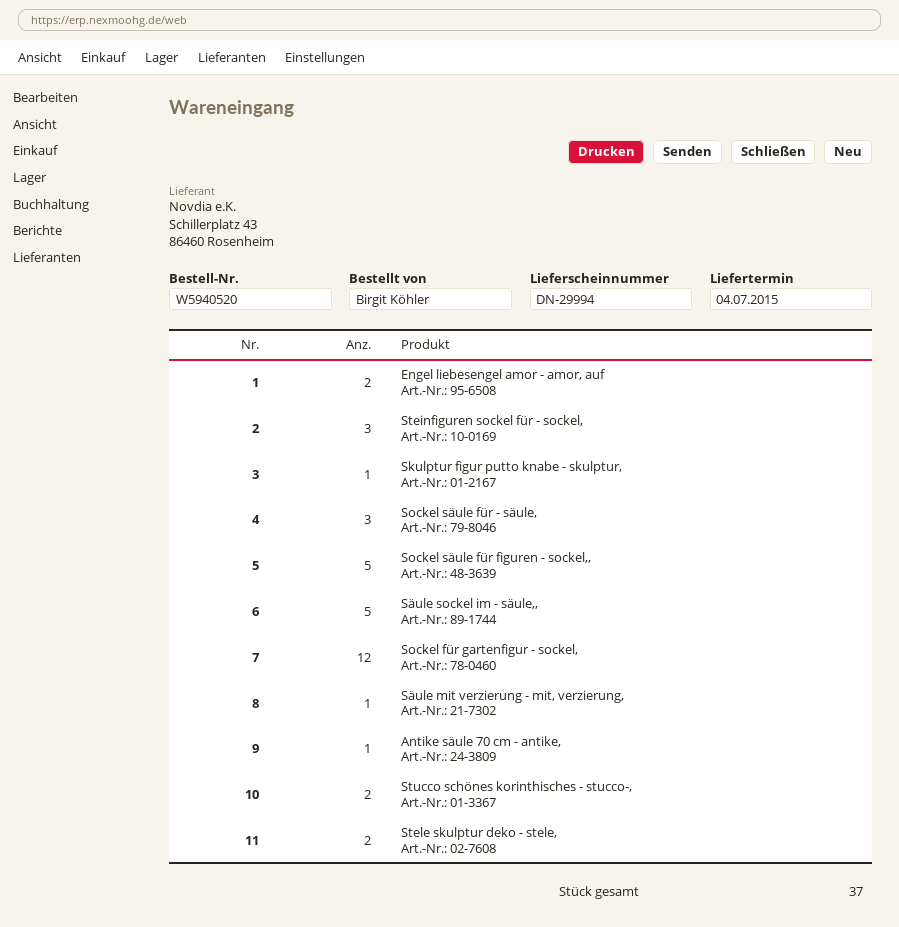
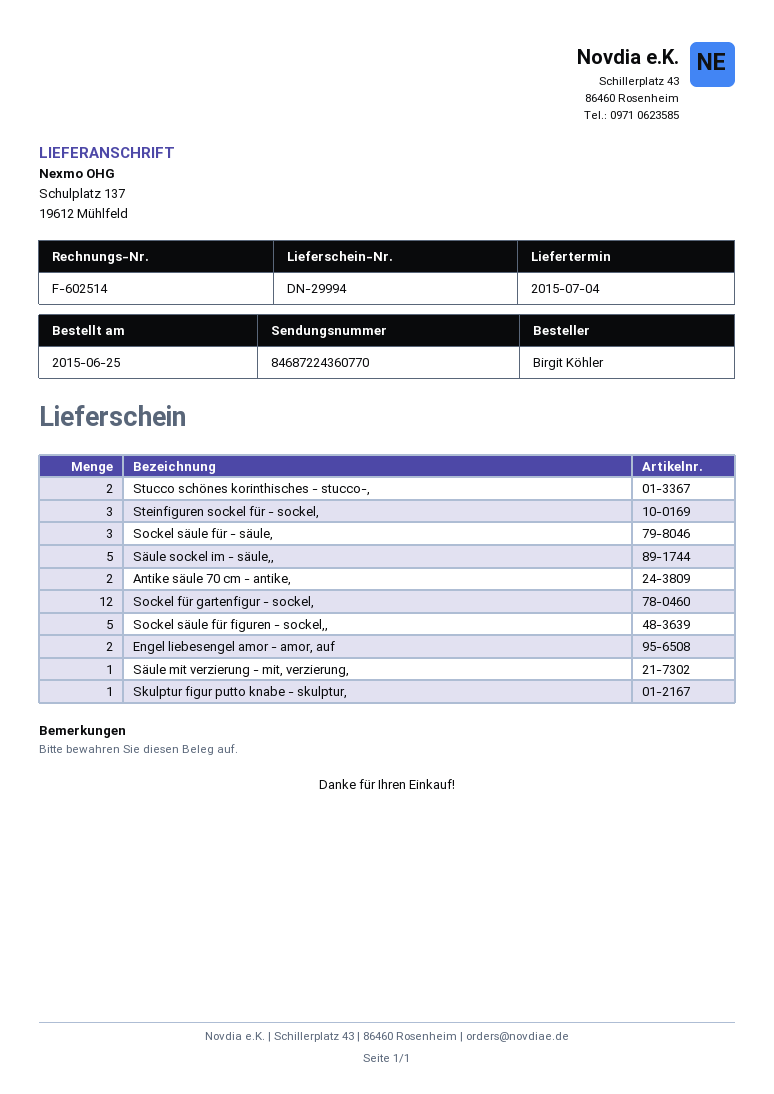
Antike säule 70 cm - antike,: 1 -> 2
Stele skulptur deko - stele,: 2 -> none

